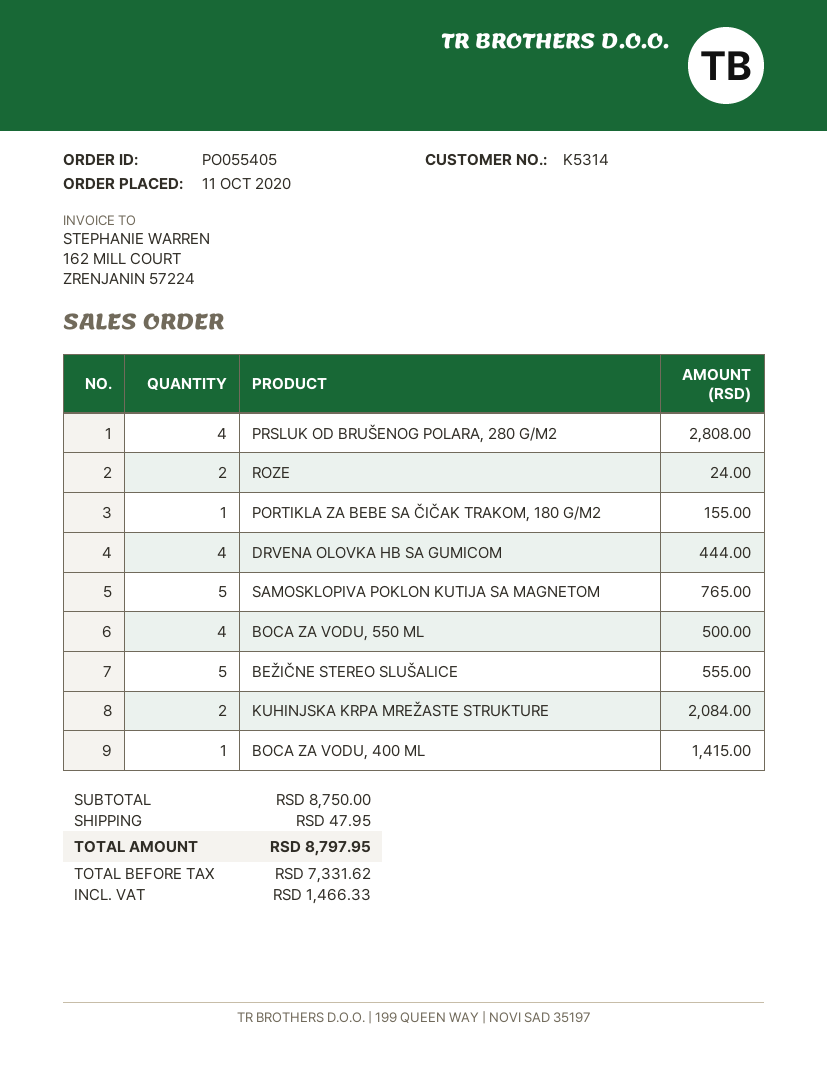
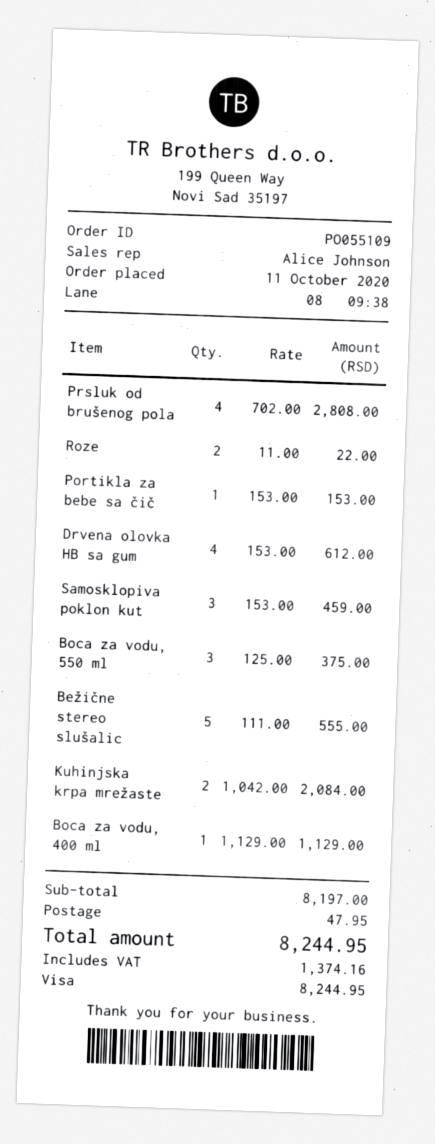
order number: PO055405 -> PO055109
ROZE: 2 for 24.00 -> 2 for 22.00
PORTIKLA ZA BEBE SA ČIČAK TRAKOM, 180 G/M2: 1 for 155.00 -> 1 for 153.00
DRVENA OLOVKA HB SA GUMICOM: 4 for 444.00 -> 4 for 612.00
SAMOSKLOPIVA POKLON KUTIJA SA MAGNETOM: 5 for 765.00 -> 3 for 459.00
BOCA ZA VODU, 550 ML: 4 for 500.00 -> 3 for 375.00
BOCA ZA VODU, 400 ML: 1 for 1415.00 -> 1 for 1129.00
subtotal: 8750.00 -> 8197.00
tax: 1466.33 -> 1374.16
total: 8797.95 -> 8244.95

